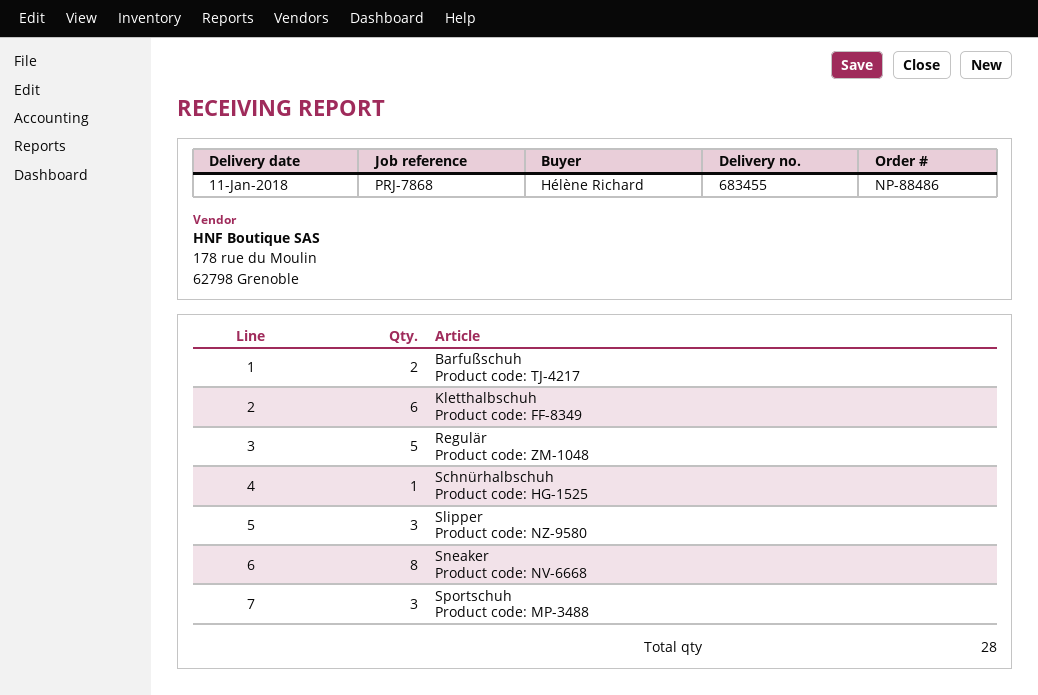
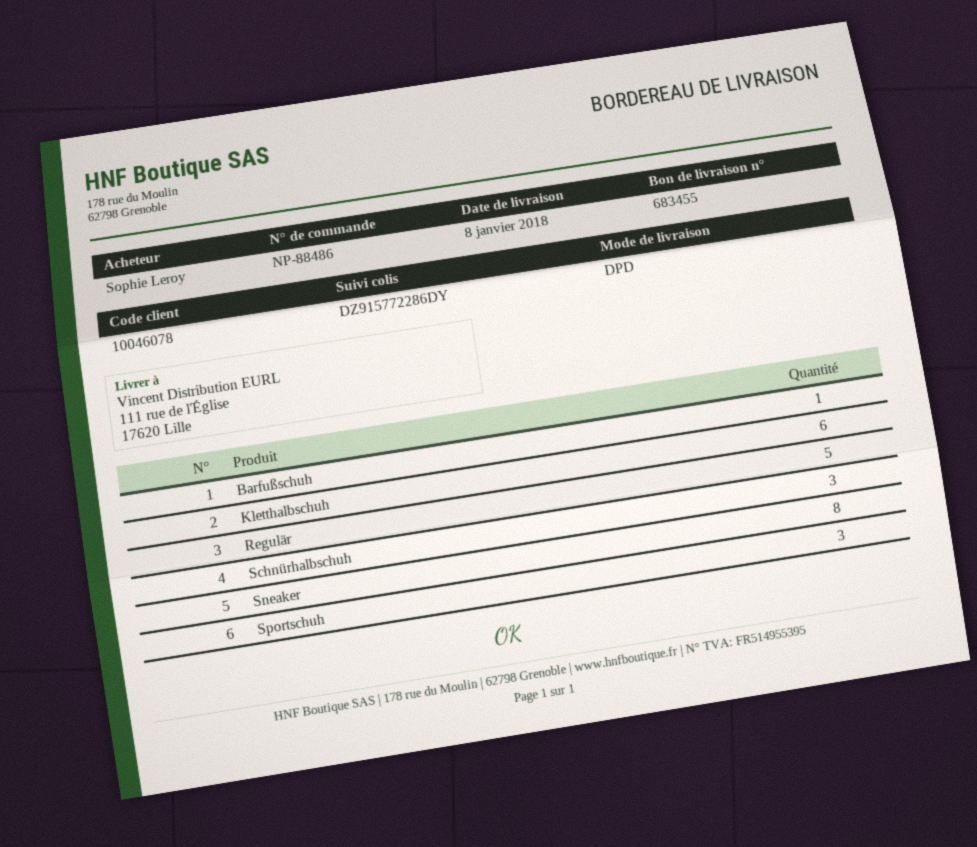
delivery date: 2018-01-11 -> 2018-01-08
ordered by: Hélène Richard -> Sophie Leroy
Barfußschuh: 2 -> 1
Schnürhalbschuh: 1 -> 3
Slipper: 3 -> none

